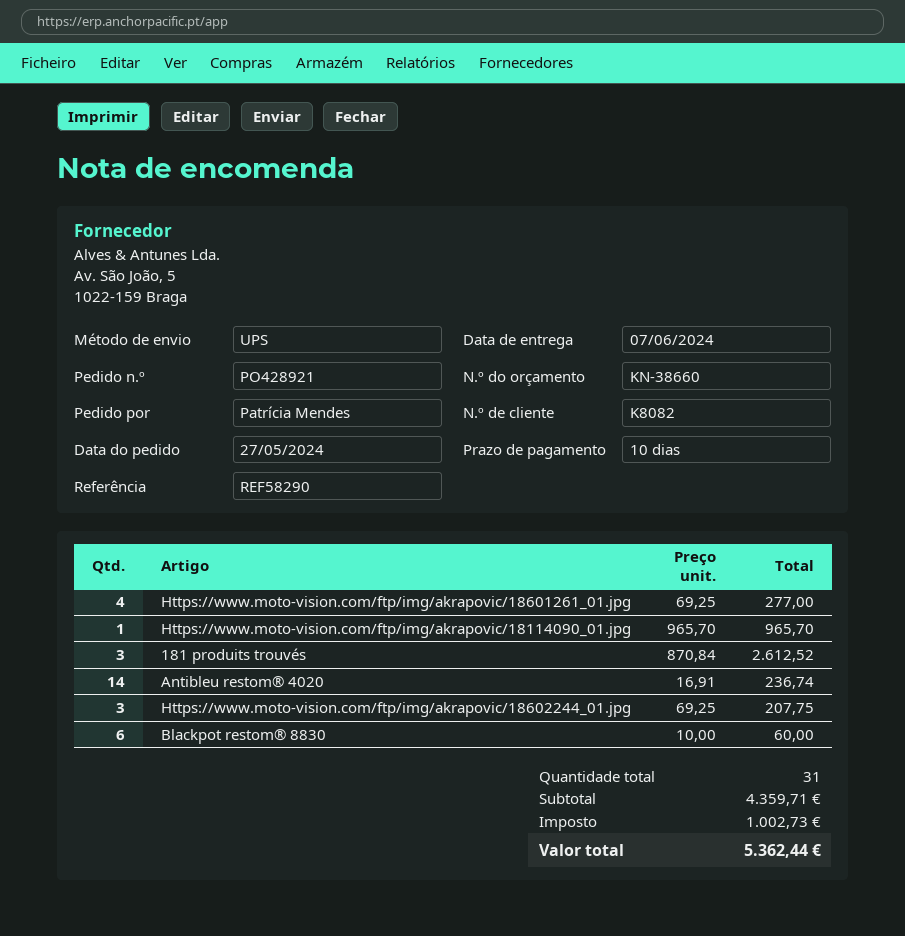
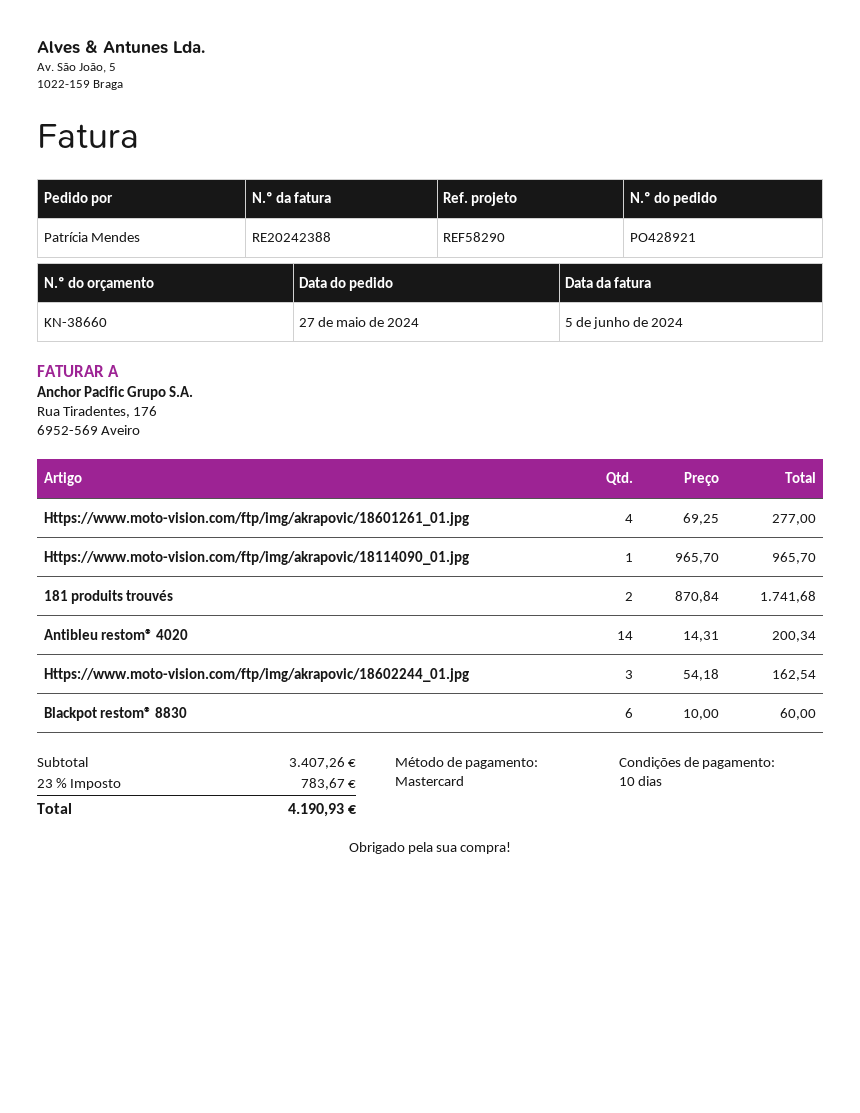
181 produits trouvés: 3 x 870.84 = 2612.52 -> 2 x 870.84 = 1741.68
Antibleu restom® 4020: 14 x 16.91 = 236.74 -> 14 x 14.31 = 200.34
Https://www.moto-vision.com/ftp/img/akrapovic/18602244_01.jpg: 3 x 69.25 = 207.75 -> 3 x 54.18 = 162.54
subtotal: 4359.71 -> 3407.26
tax: 1002.73 -> 783.67
total: 5362.44 -> 4190.93

